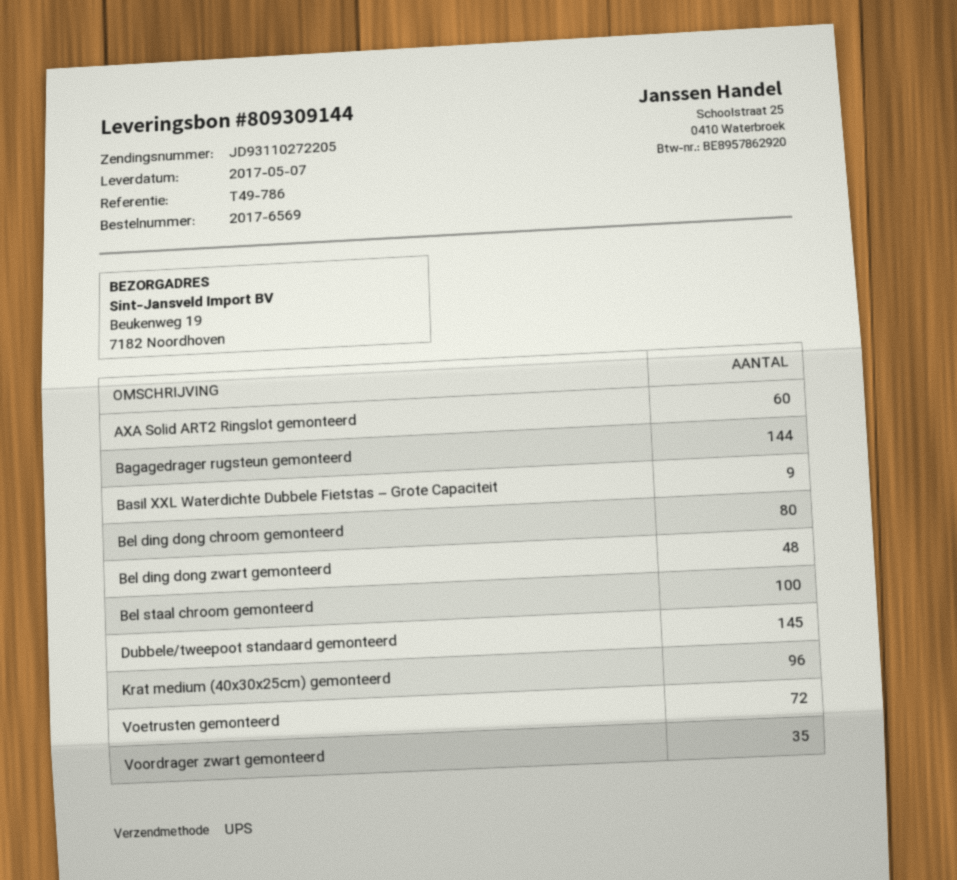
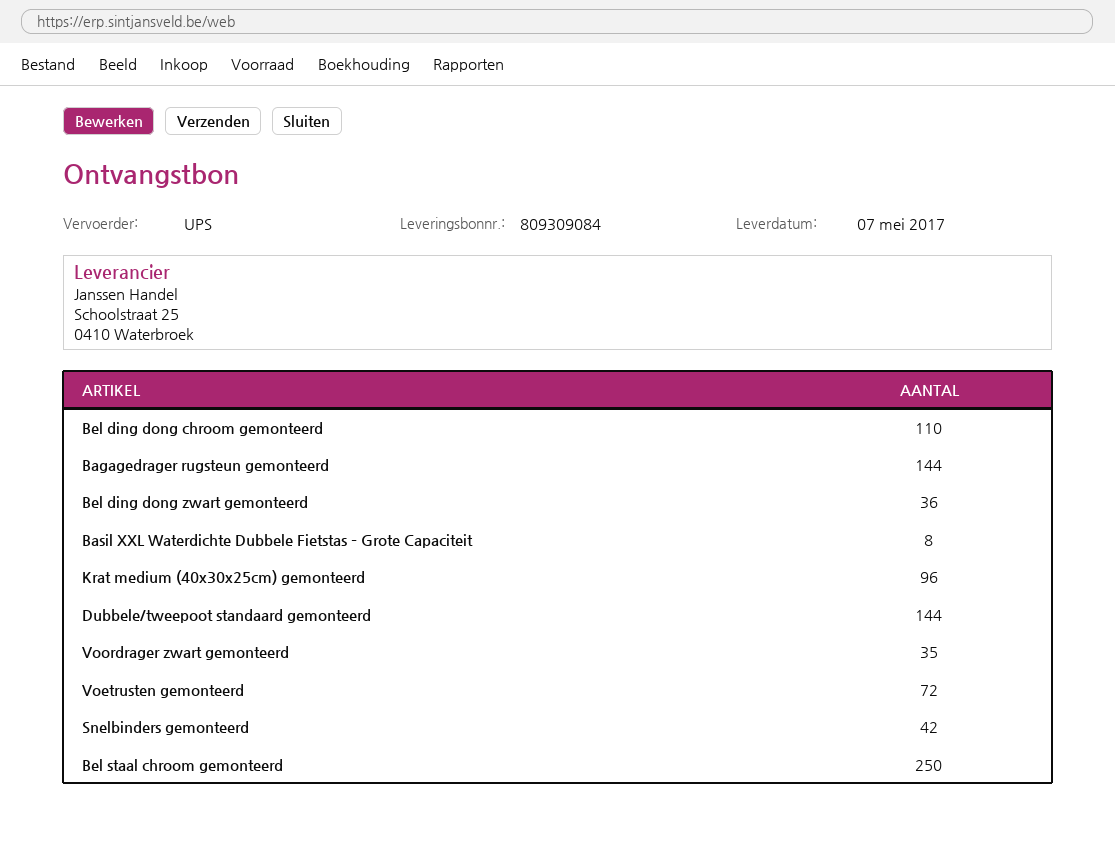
delivery note number: 809309144 -> 809309084
AXA Solid ART2 Ringslot gemonteerd: 60 -> none
Basil XXL Waterdichte Dubbele Fietstas – Grote Capaciteit: 9 -> 8
Bel ding dong chroom gemonteerd: 80 -> 110
Bel ding dong zwart gemonteerd: 48 -> 36
Bel staal chroom gemonteerd: 100 -> 250
Dubbele/tweepoot standaard gemonteerd: 145 -> 144
Snelbinders gemonteerd: none -> 42

